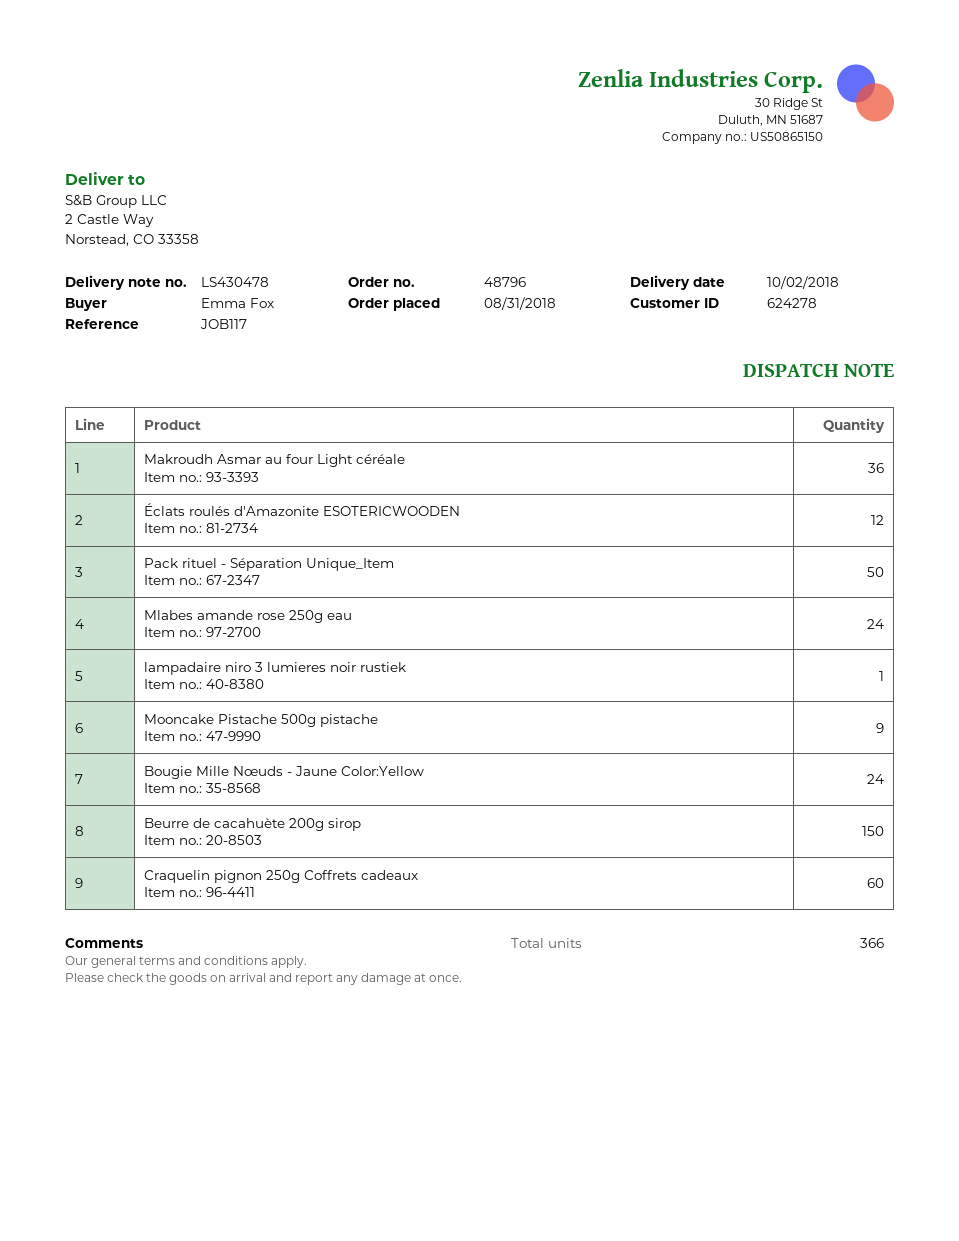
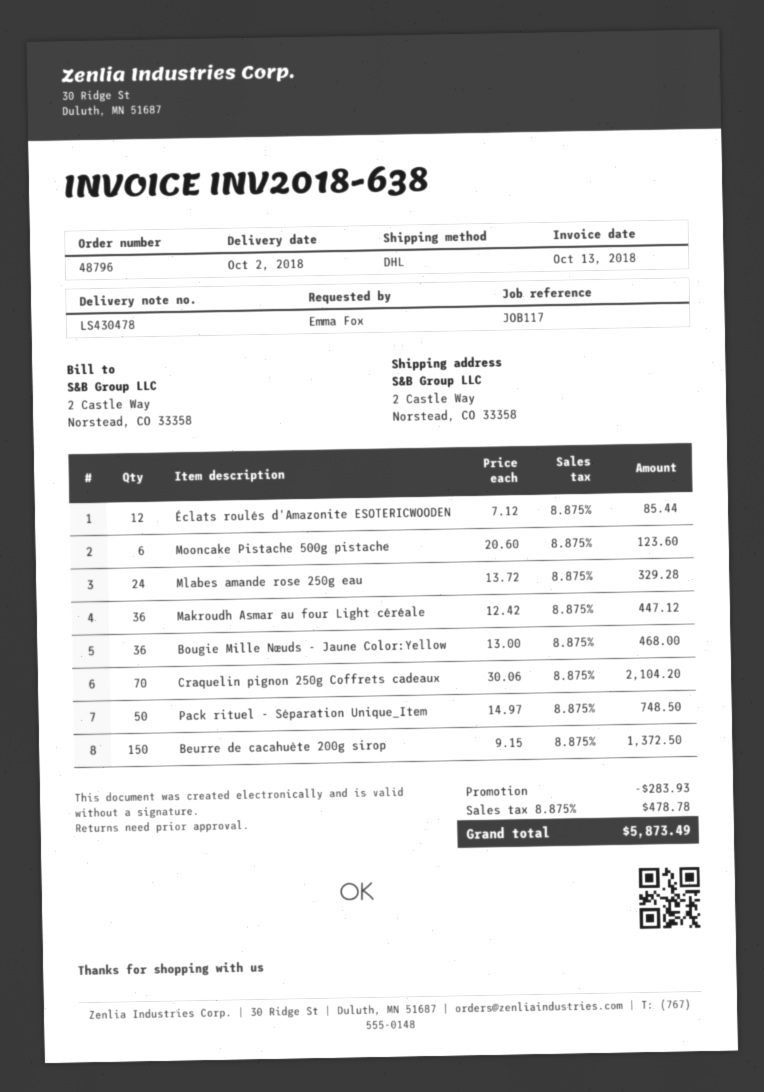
lampadaire niro 3 lumieres noir rustiek: 1 -> none
Mooncake Pistache 500g pistache: 9 -> 6
Bougie Mille Nœuds - Jaune Color:Yellow: 24 -> 36
Craquelin pignon 250g Coffrets cadeaux: 60 -> 70

